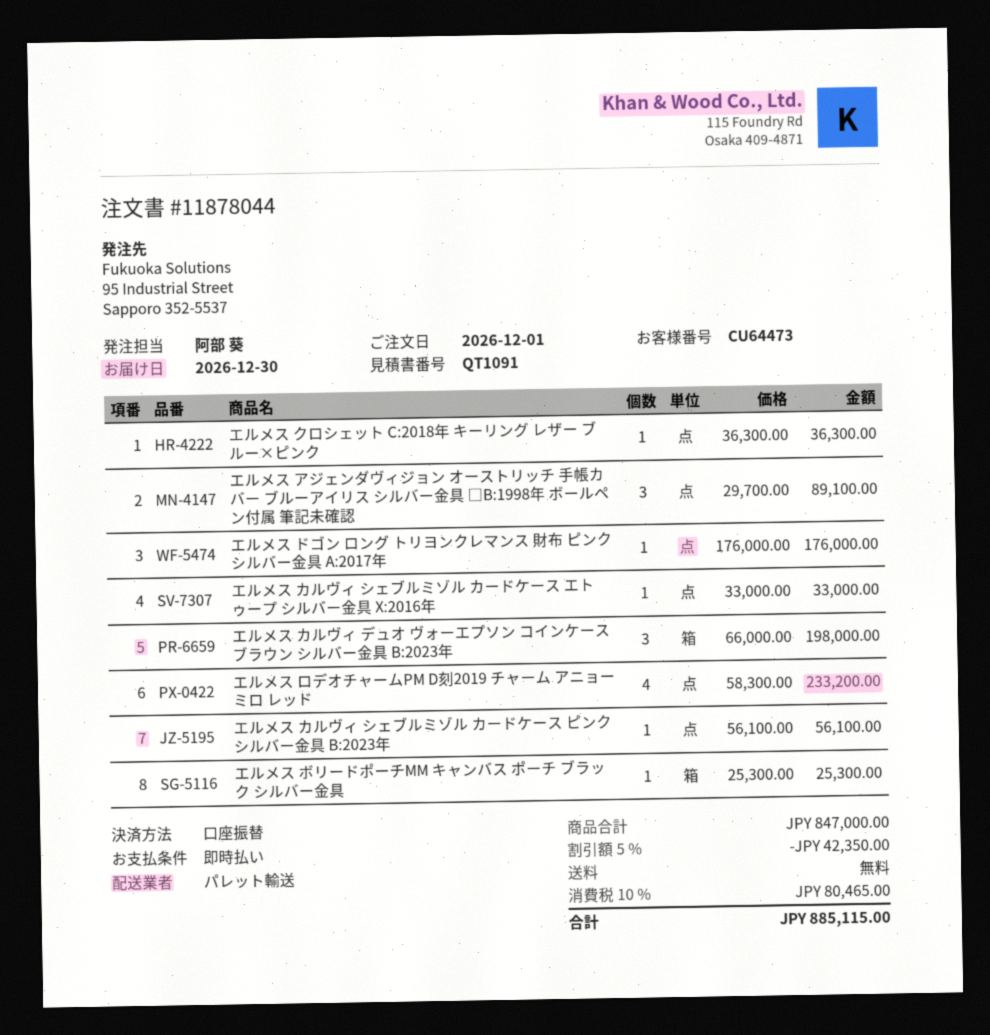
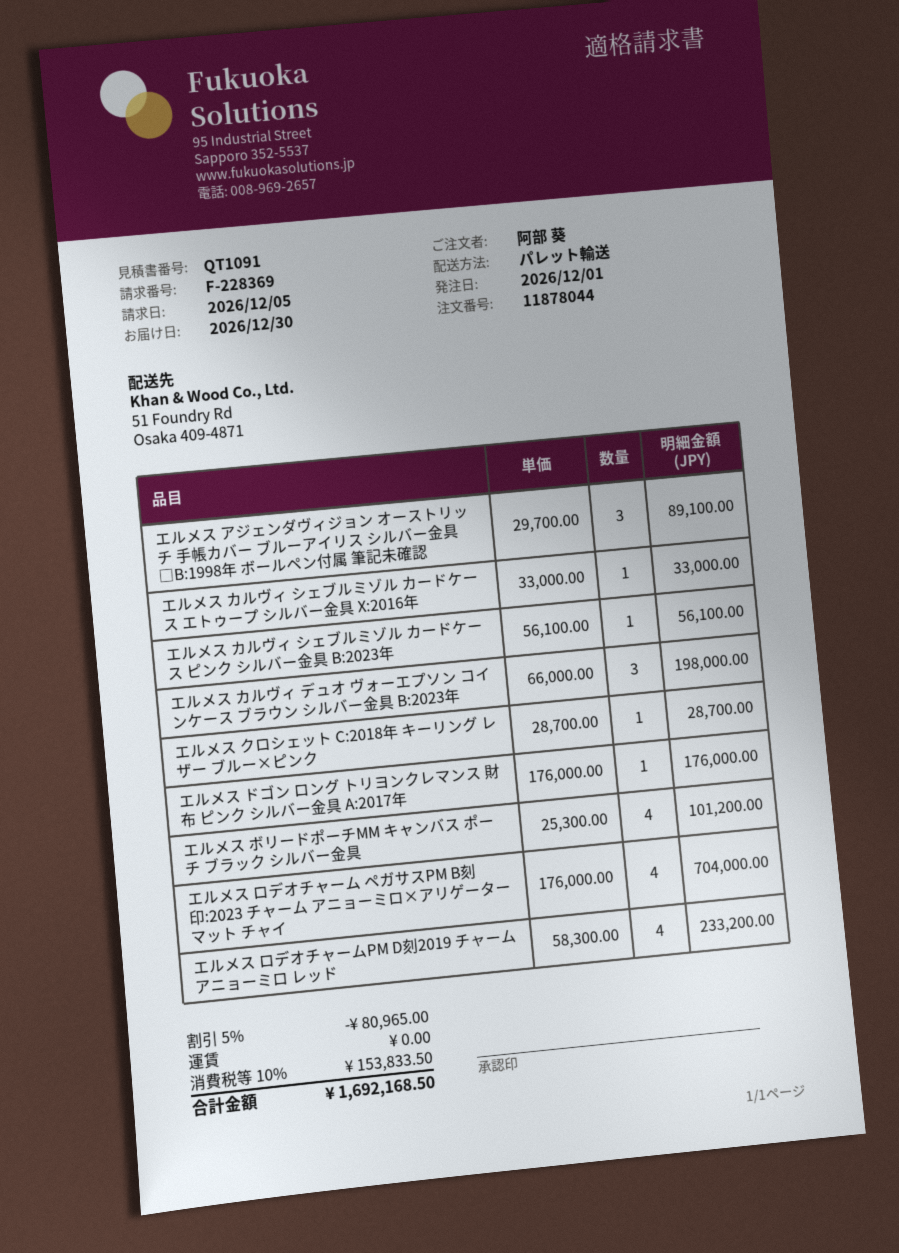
エルメス クロシェット C:2018年 キーリング レザー ブルー×ピンク: 1 x 36300.00 = 36300.00 -> 1 x 28700.00 = 28700.00
エルメス ボリードポーチMM キャンバス ポーチ ブラック シルバー金具: 1 x 25300.00 = 25300.00 -> 4 x 25300.00 = 101200.00
エルメス ロデオチャーム ペガサスPM B刻印:2023 チャーム アニョーミロ×アリゲーターマット チャイ: none -> 4 x 176000.00 = 704000.00
discount: 5% = 42350.00 -> 5% = 80965.00
tax: 10% = 80465.00 -> 10% = 153833.50
total: 885115.00 -> 1692168.50

